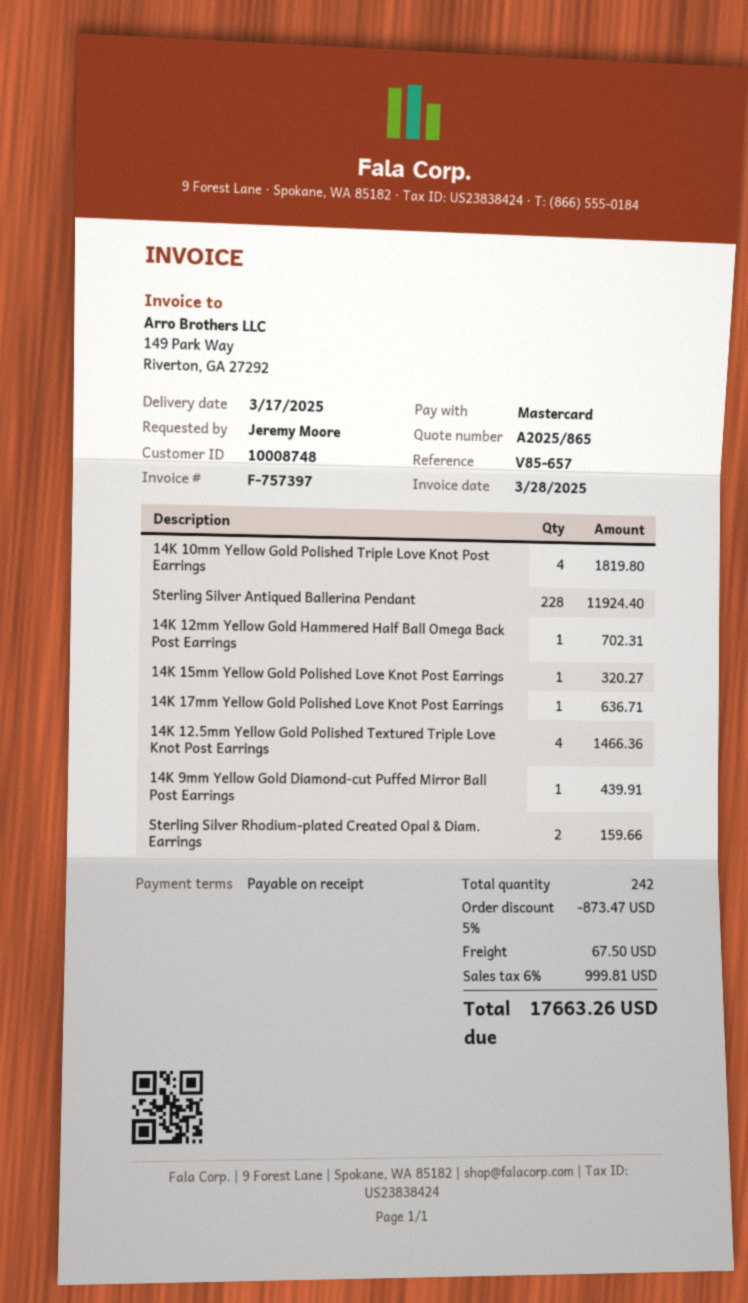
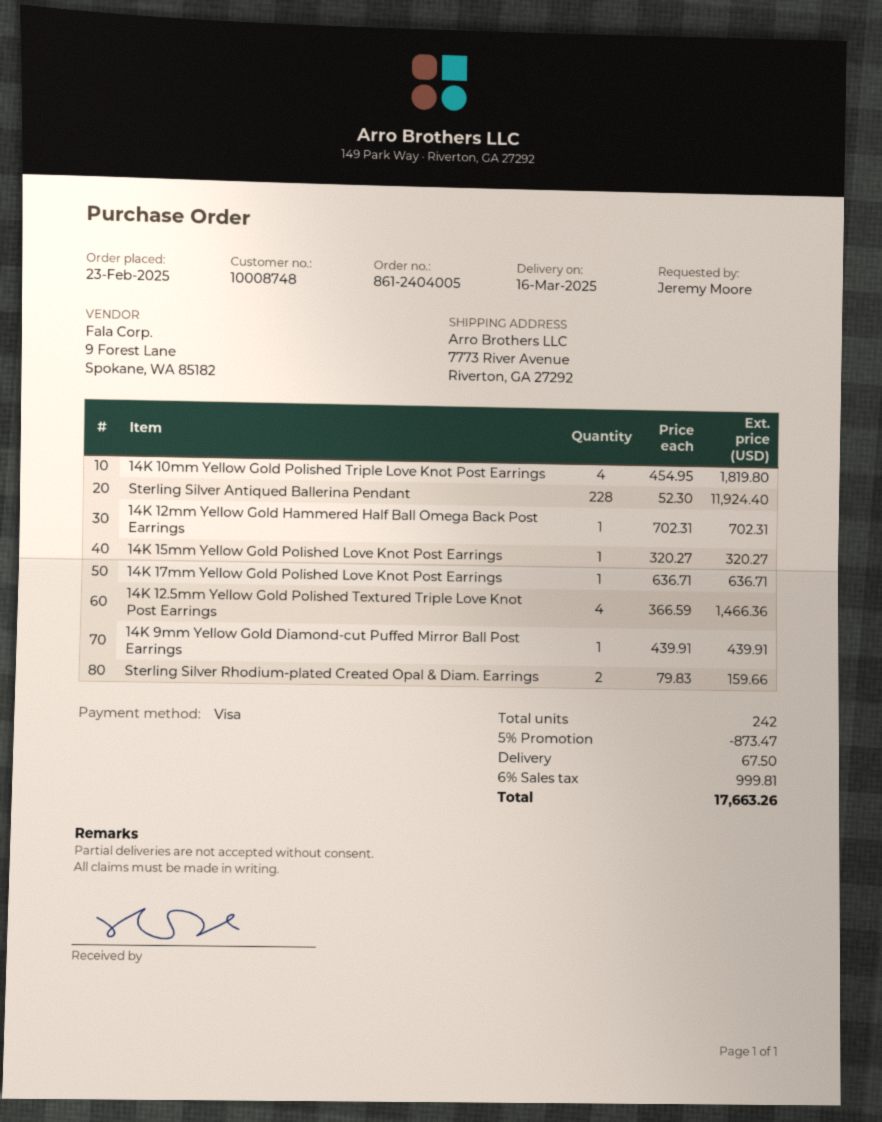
delivery date: 2025-03-17 -> 2025-03-16
payment method: Mastercard -> Visa

